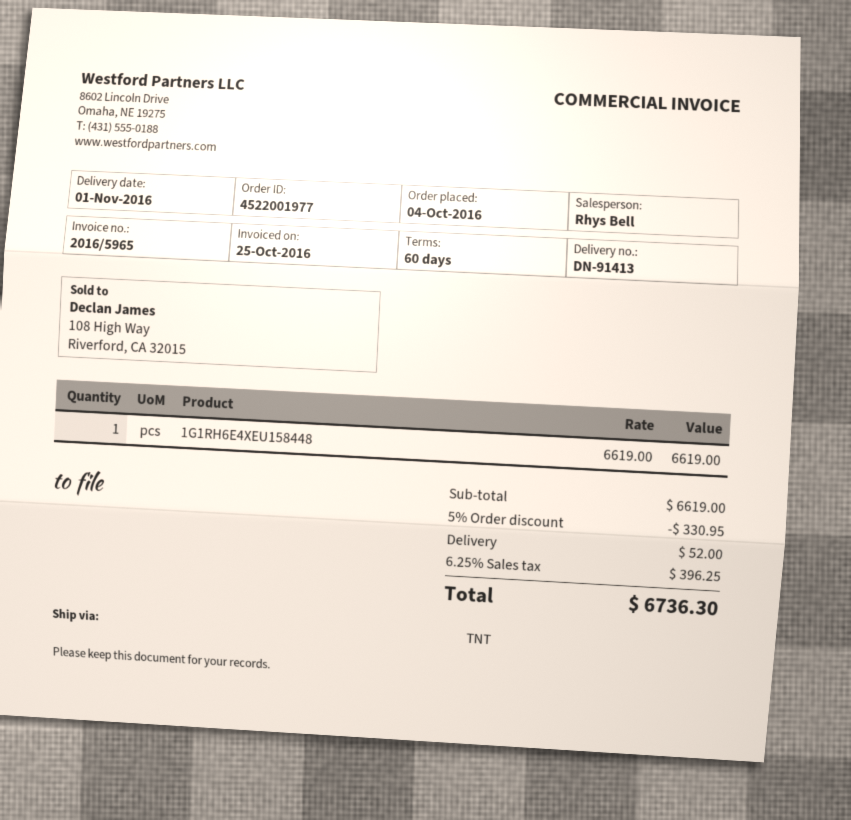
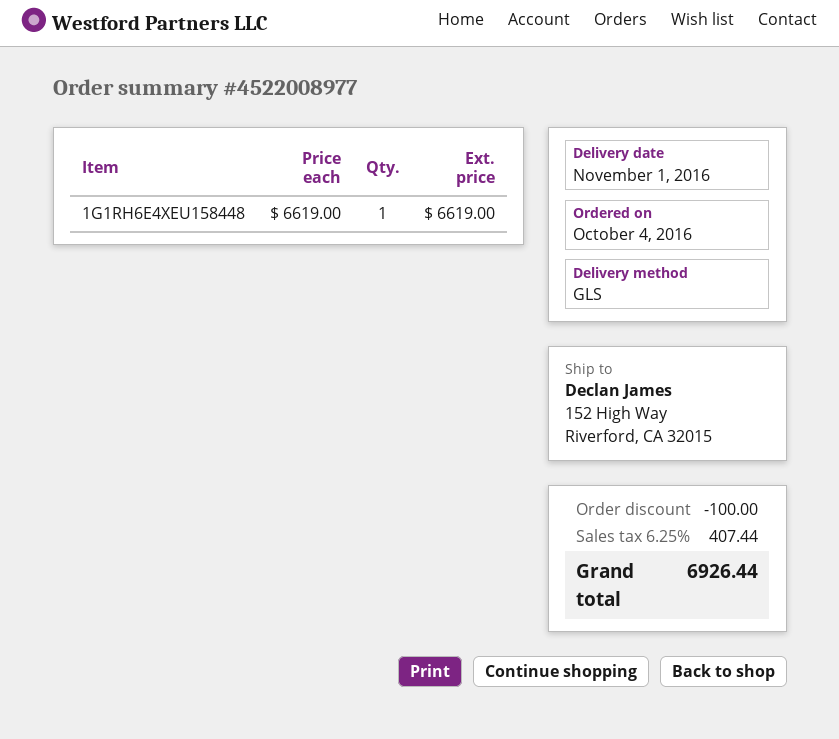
order number: 4522001977 -> 4522008977
shipping method: TNT -> GLS
discount: 330.95 -> 100.00
shipping: 52.00 -> none
tax: 6.25% = 396.25 -> 6.25% = 407.44
total: 6736.30 -> 6926.44

